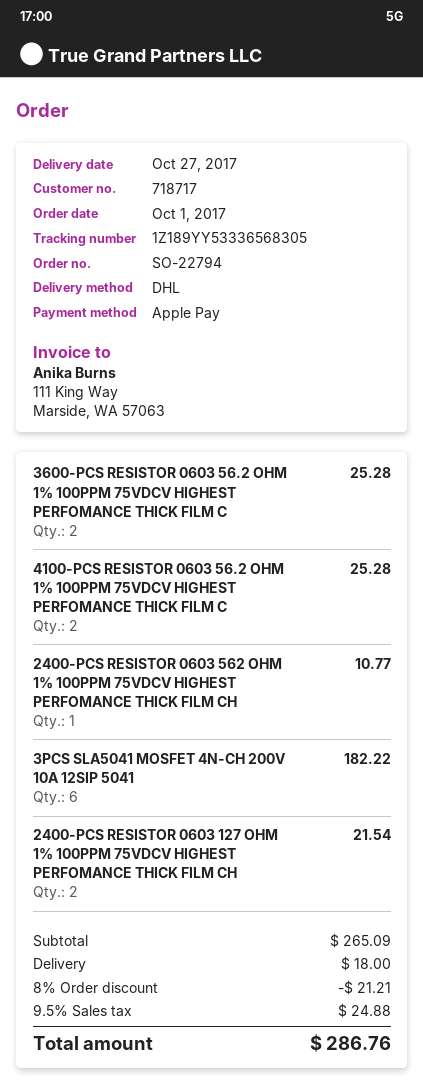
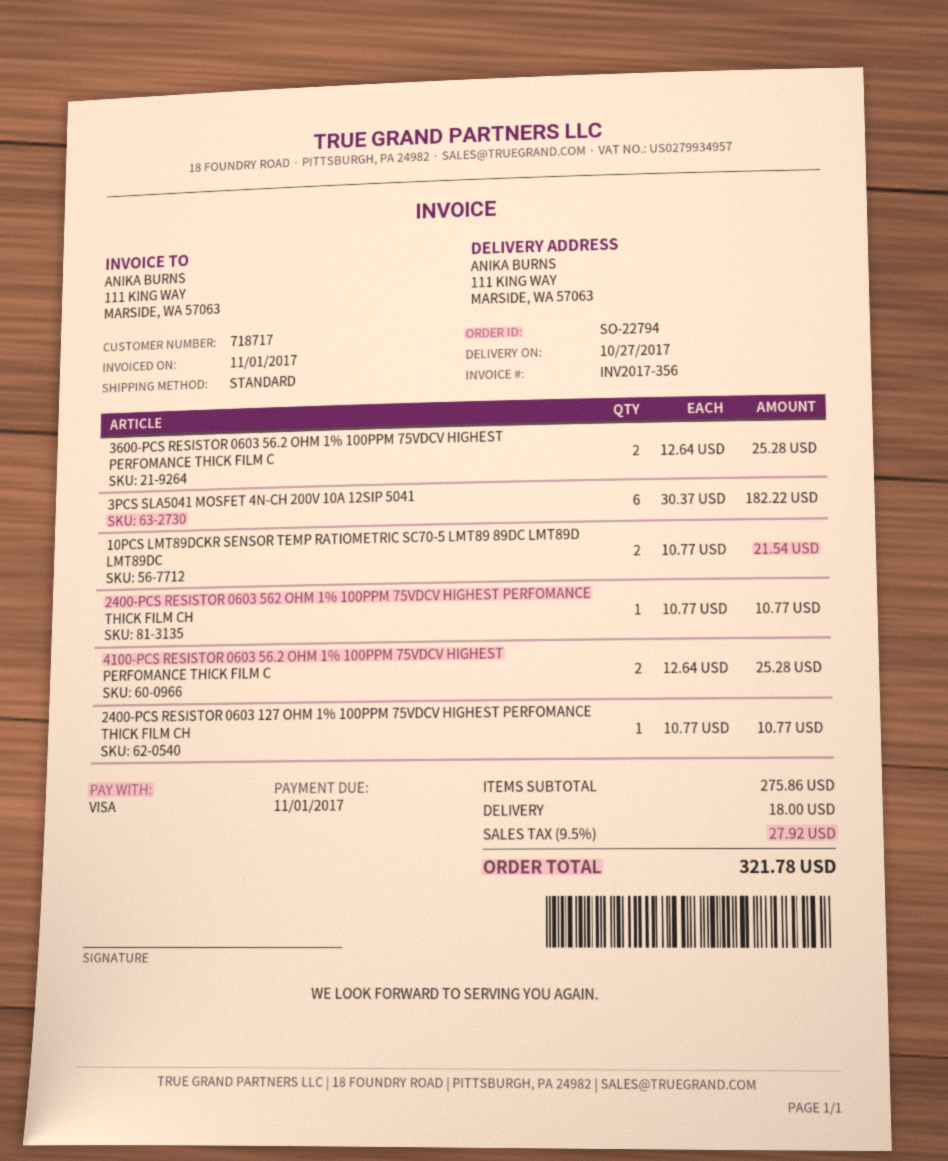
payment method: Apple Pay -> Visa
shipping method: DHL -> standard
2400-PCS RESISTOR 0603 127 OHM 1% 100PPM 75VDCV HIGHEST PERFOMANCE THICK FILM CH: 2 for 21.54 -> 1 for 10.77
10PCS LMT89DCKR SENSOR TEMP RATIOMETRIC SC70-5 LMT89 89DC LMT89D LMT89DC: none -> 2 for 21.54
subtotal: 265.09 -> 275.86
discount: 8% = 21.21 -> none
tax: 9.5% = 24.88 -> 9.5% = 27.92
total: 286.76 -> 321.78

